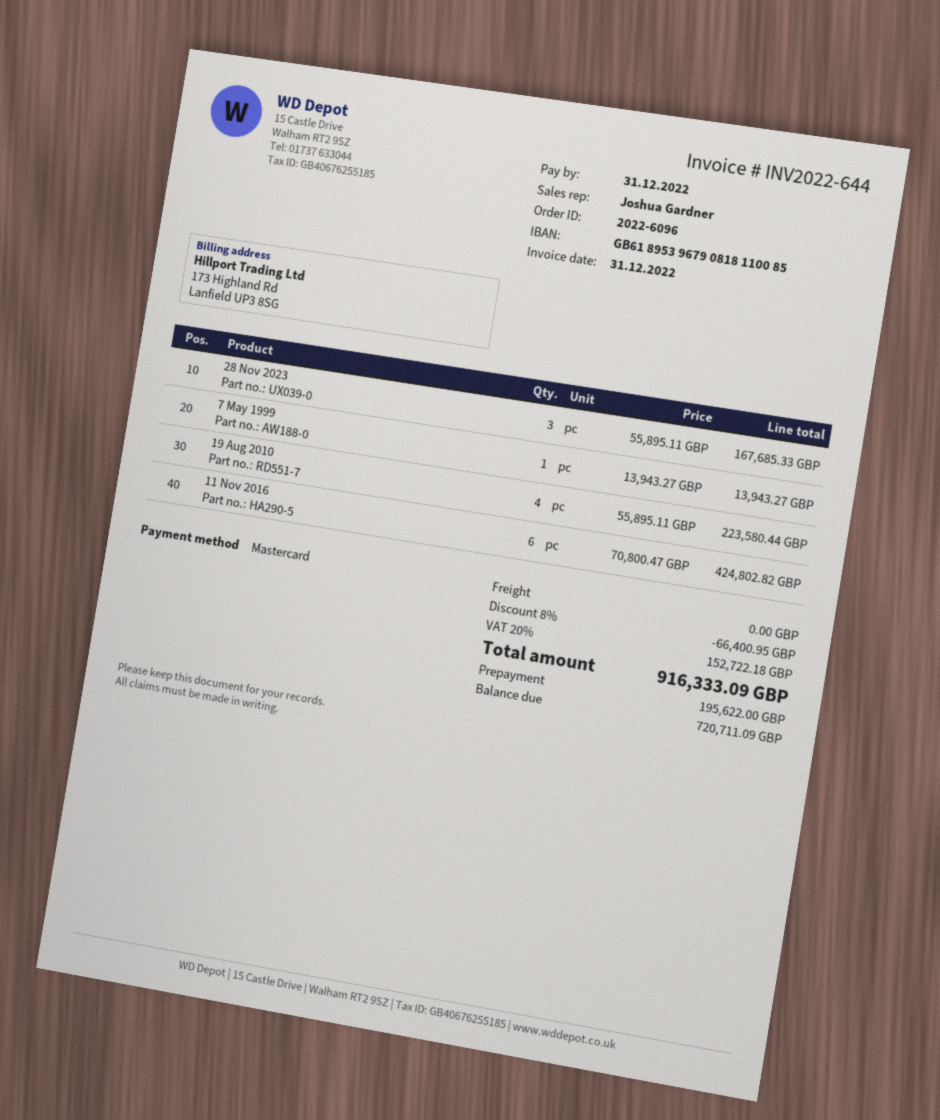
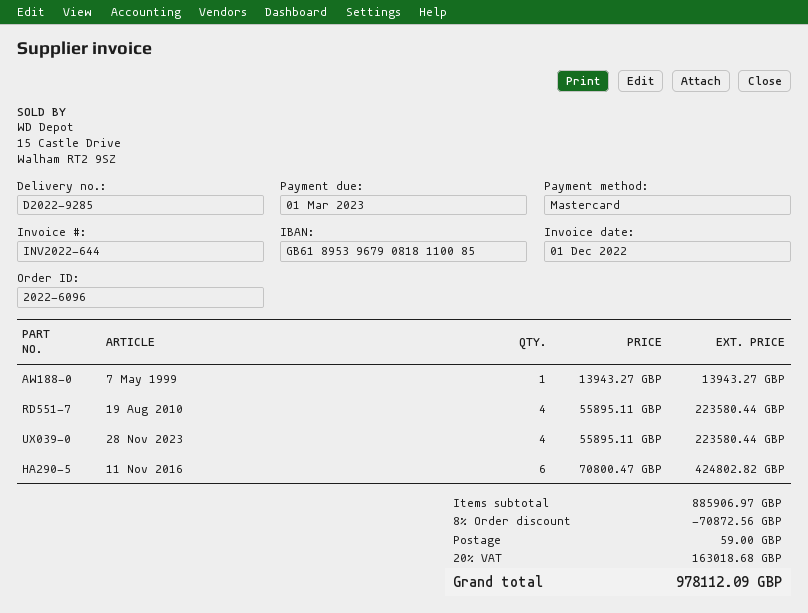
invoice date: 2022-12-31 -> 2022-12-01
due date: 2022-12-31 -> 2023-03-01
28 Nov 2023: 3 x 55895.11 = 167685.33 -> 4 x 55895.11 = 223580.44
discount: 8% = 66400.95 -> 8% = 70872.56
shipping: 0.00 -> 59.00
tax: 20% = 152722.18 -> 20% = 163018.68
total: 916333.09 -> 978112.09

